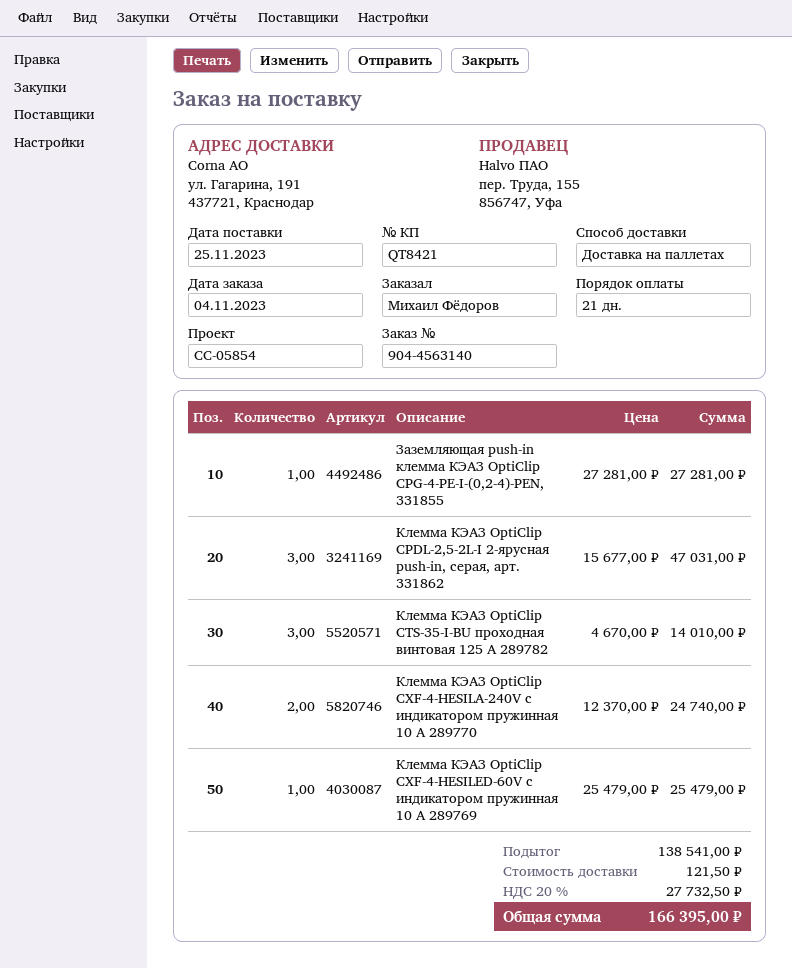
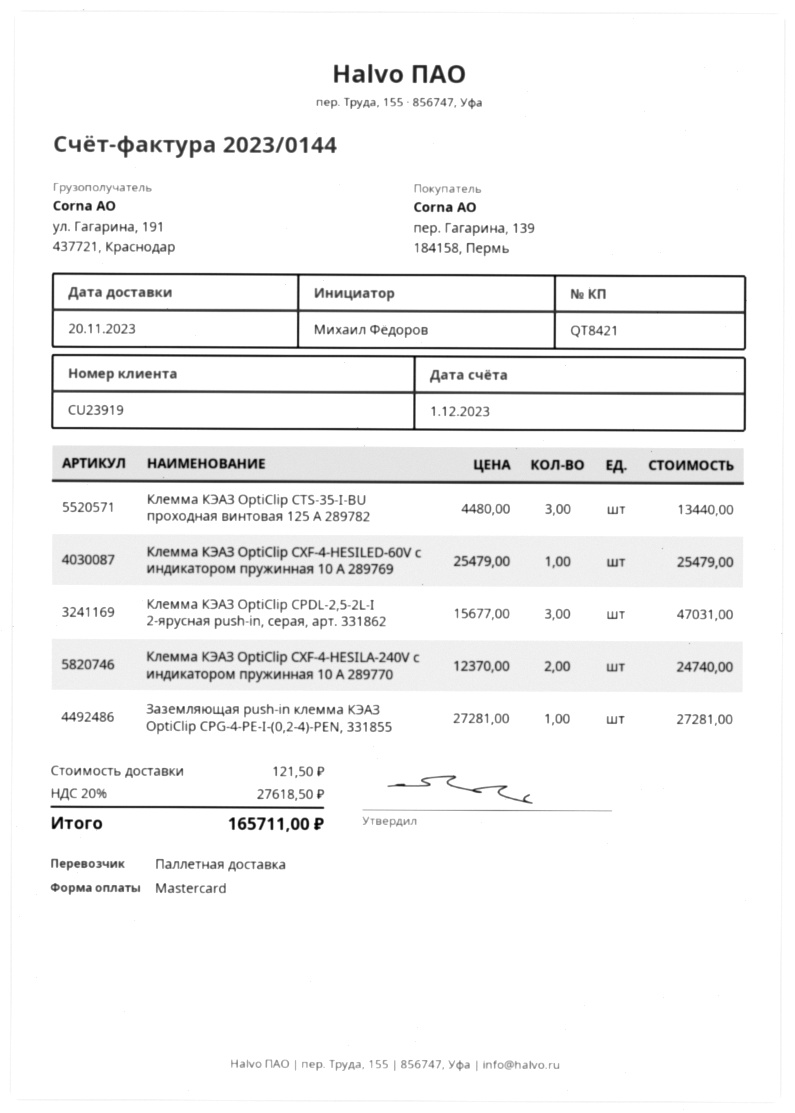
delivery date: 2023-11-25 -> 2023-11-20
Клемма КЭАЗ OptiClip CTS-35-I-BU проходная винтовая 125 А 289782: 3 x 4670.00 = 14010.00 -> 3 x 4480.00 = 13440.00
tax: 20% = 27732.50 -> 20% = 27618.50
total: 166395.00 -> 165711.00

